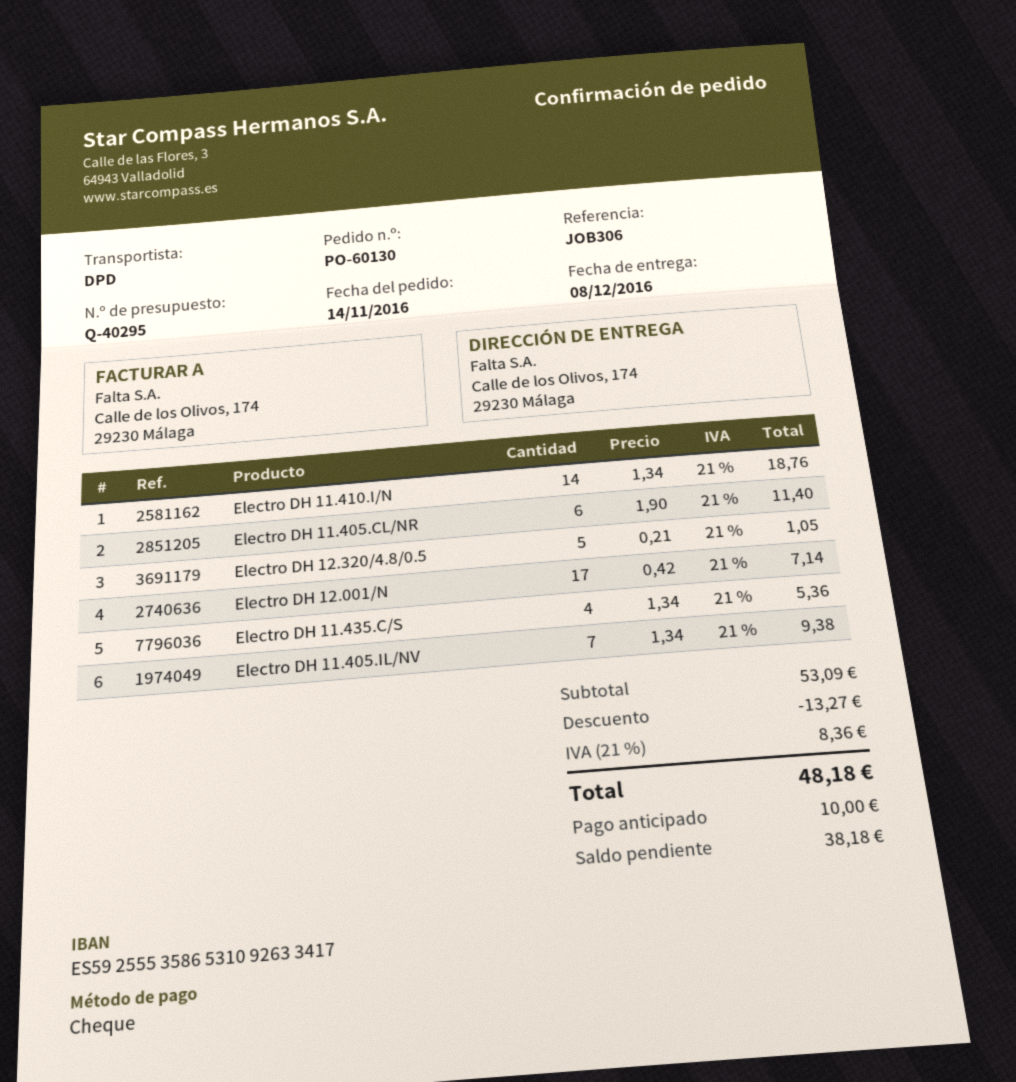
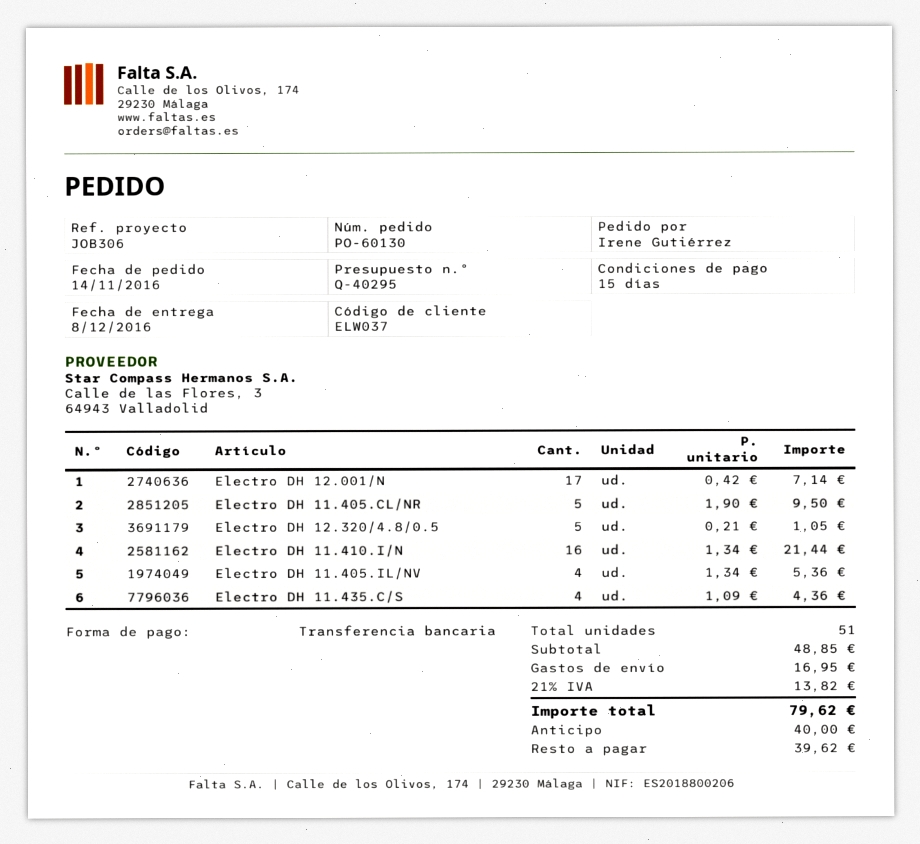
payment method: cheque -> bank transfer
Electro DH 11.410.I/N: 14 x 1.34 = 18.76 -> 16 x 1.34 = 21.44
Electro DH 11.405.CL/NR: 6 x 1.90 = 11.40 -> 5 x 1.90 = 9.50
Electro DH 11.435.C/S: 4 x 1.34 = 5.36 -> 4 x 1.09 = 4.36
Electro DH 11.405.IL/NV: 7 x 1.34 = 9.38 -> 4 x 1.34 = 5.36
subtotal: 53.09 -> 48.85
discount: 13.27 -> none
shipping: none -> 16.95
tax: 21% = 8.36 -> 21% = 13.82
total: 48.18 -> 79.62
deposit: 10.00 -> 40.00
balance: 38.18 -> 39.62

